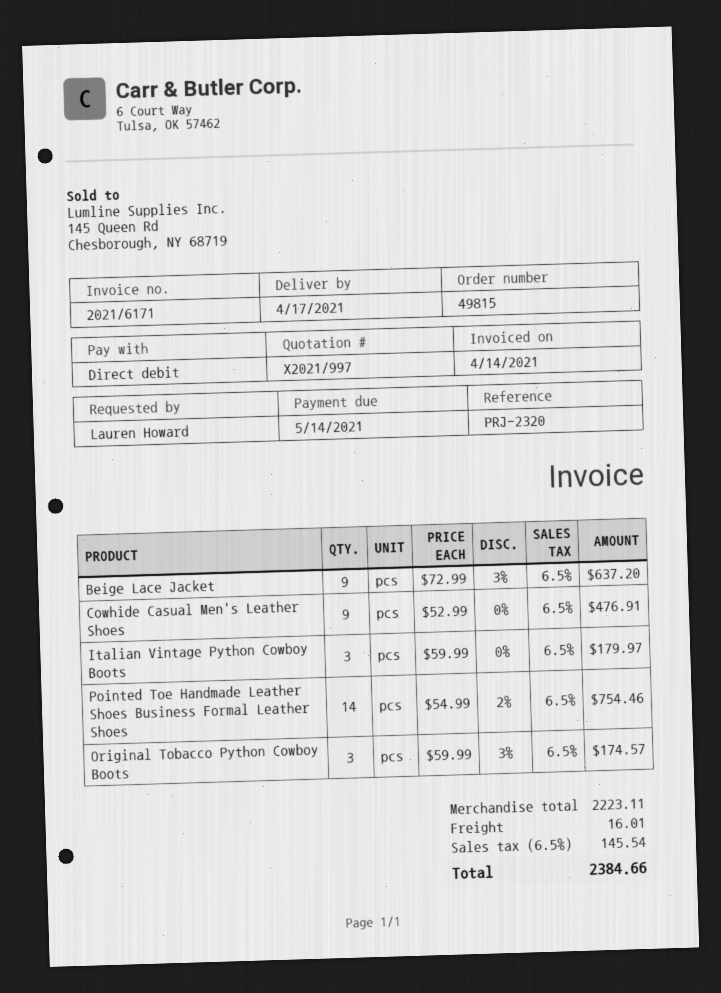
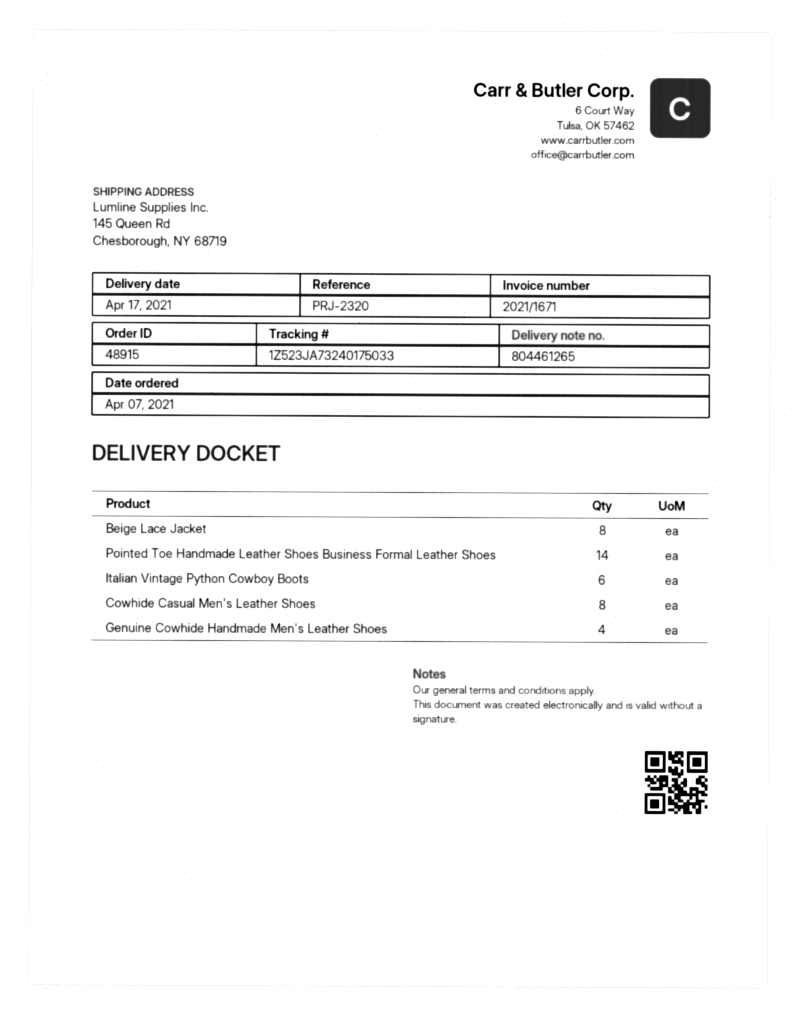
order number: 49815 -> 48915
invoice number: 2021/6171 -> 2021/1671
Beige Lace Jacket: 9 -> 8
Cowhide Casual Men's Leather Shoes: 9 -> 8
Italian Vintage Python Cowboy Boots: 3 -> 6
Original Tobacco Python Cowboy Boots: 3 -> none
Genuine Cowhide Handmade Men's Leather Shoes: none -> 4

